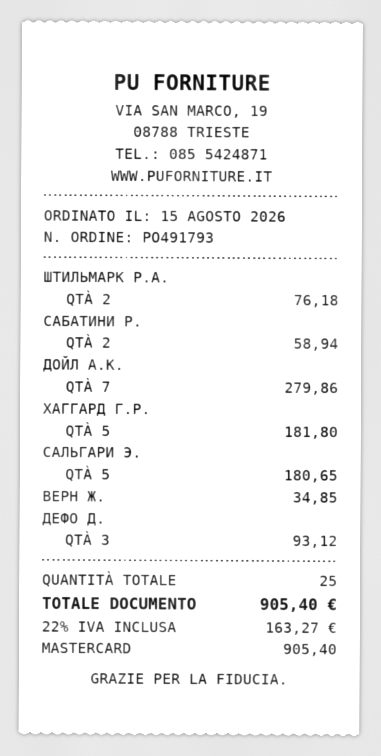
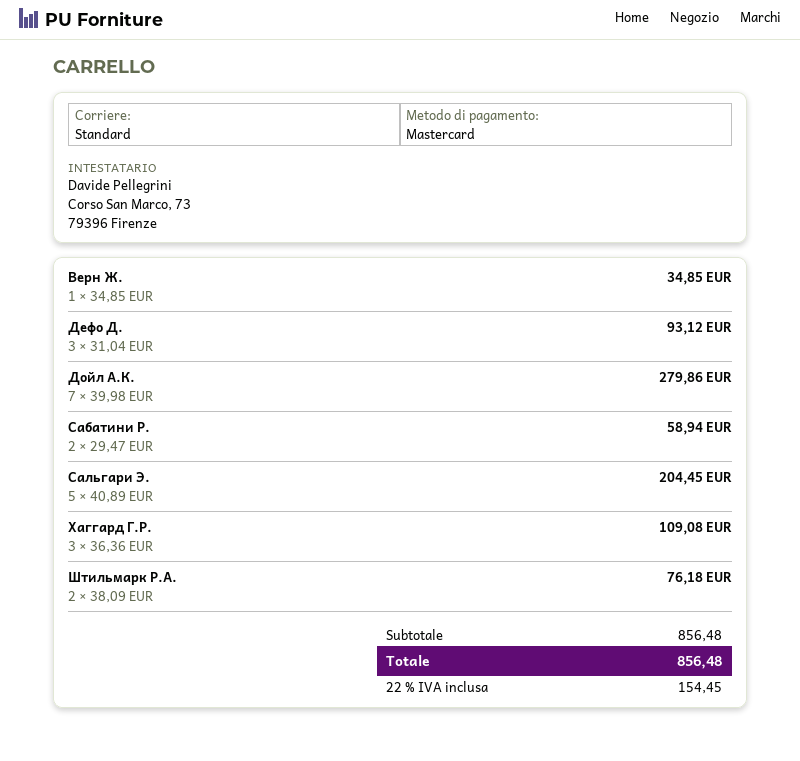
ХАГГАРД Г.Р.: 5 for 181.80 -> 3 for 109.08
САЛЬГАРИ Э.: 5 for 180.65 -> 5 for 204.45
tax: 22% = 163.27 -> 22% = 154.45
total: 905.40 -> 856.48

